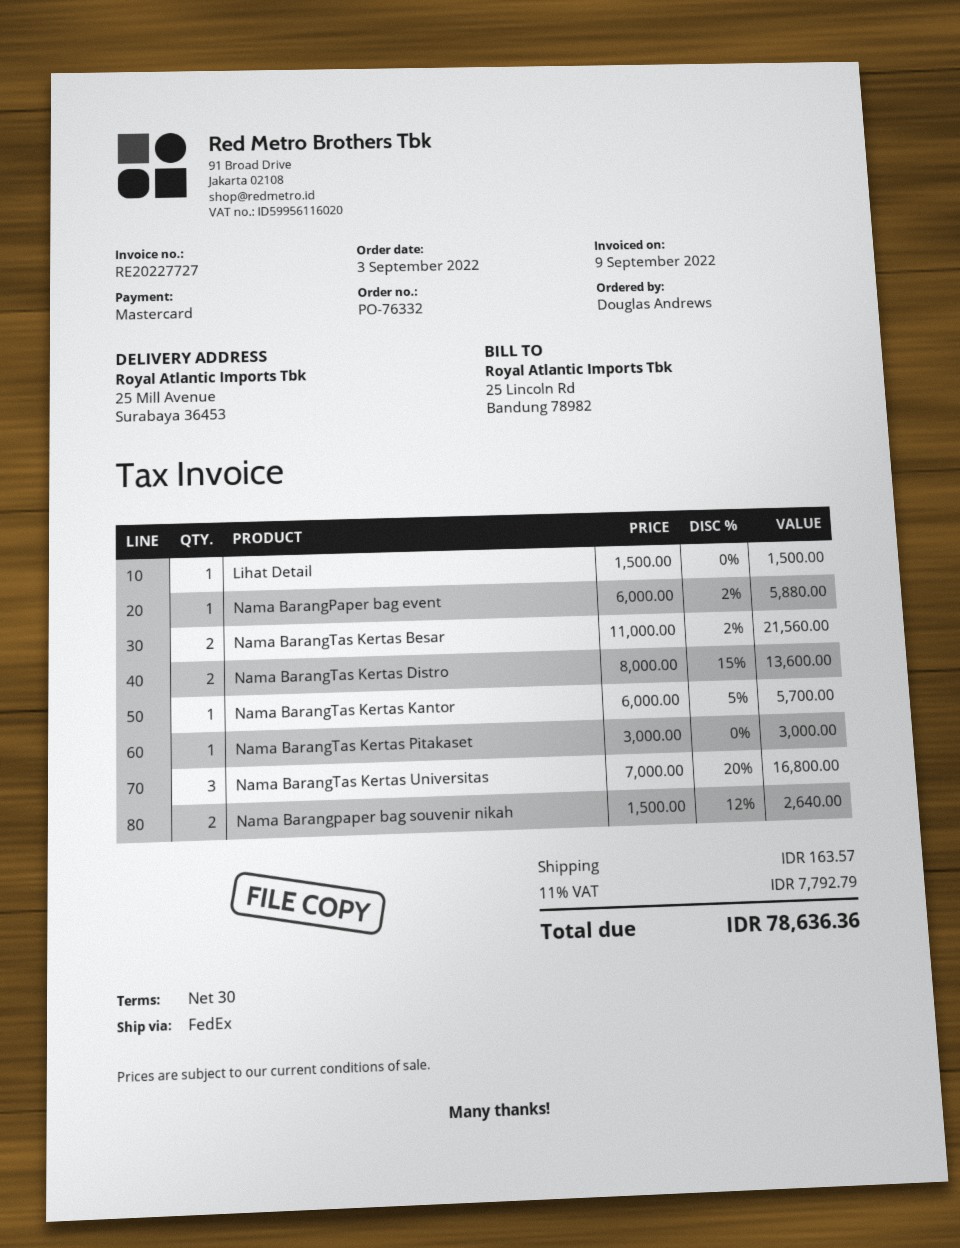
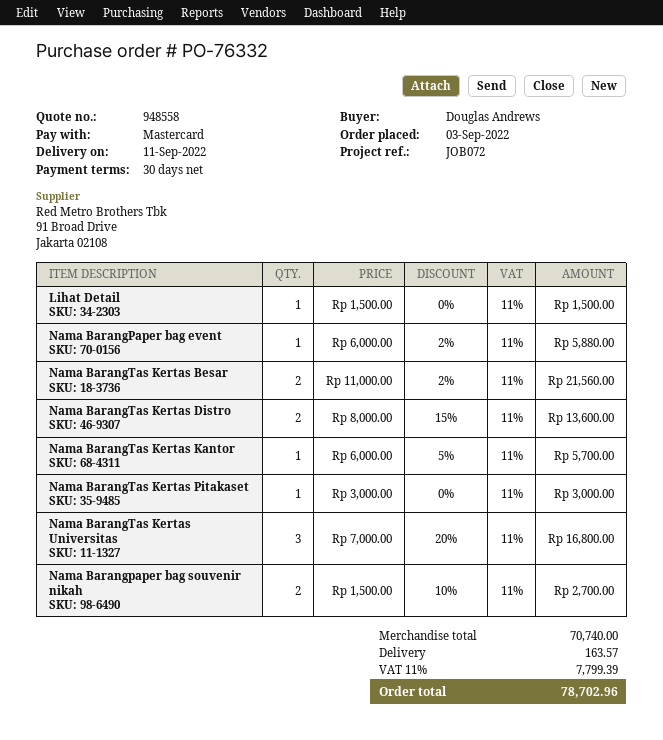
Nama Barangpaper bag souvenir nikah: 2 x 1500.00 - 12% = 2640.00 -> 2 x 1500.00 - 10% = 2700.00
tax: 11% = 7792.79 -> 11% = 7799.39
total: 78636.36 -> 78702.96

